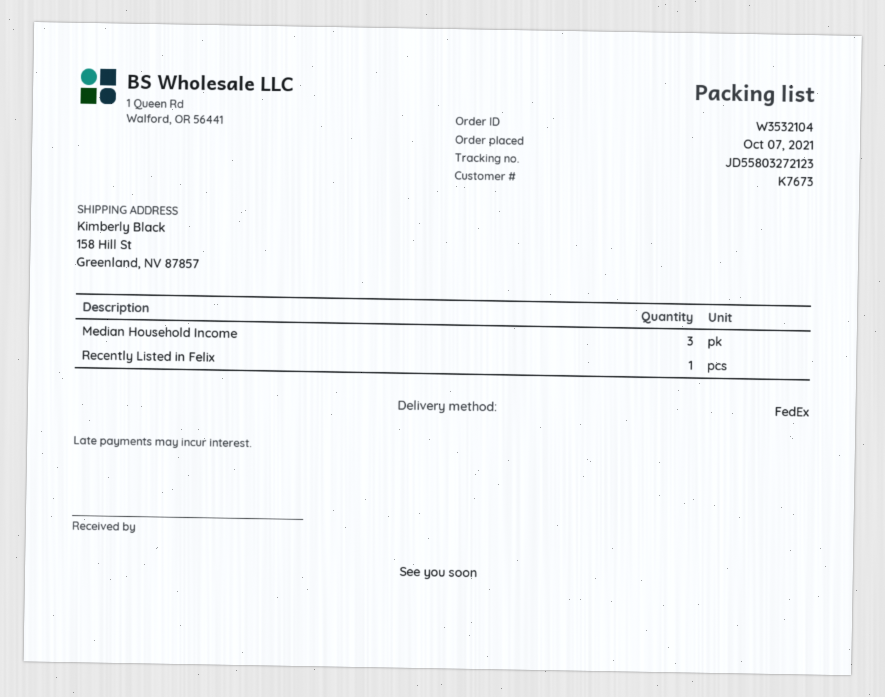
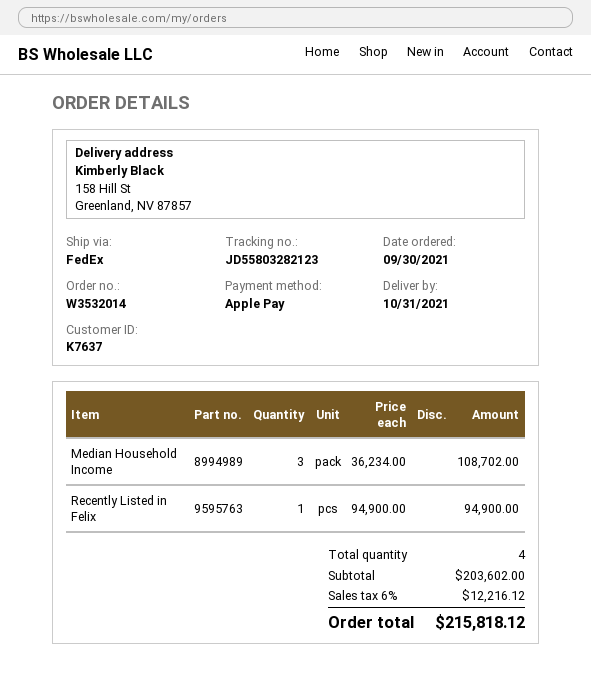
order number: W3532104 -> W3532014
order date: 2021-10-07 -> 2021-09-30
customer number: K7673 -> K7637
tracking number: JD55803272123 -> JD55803282123

